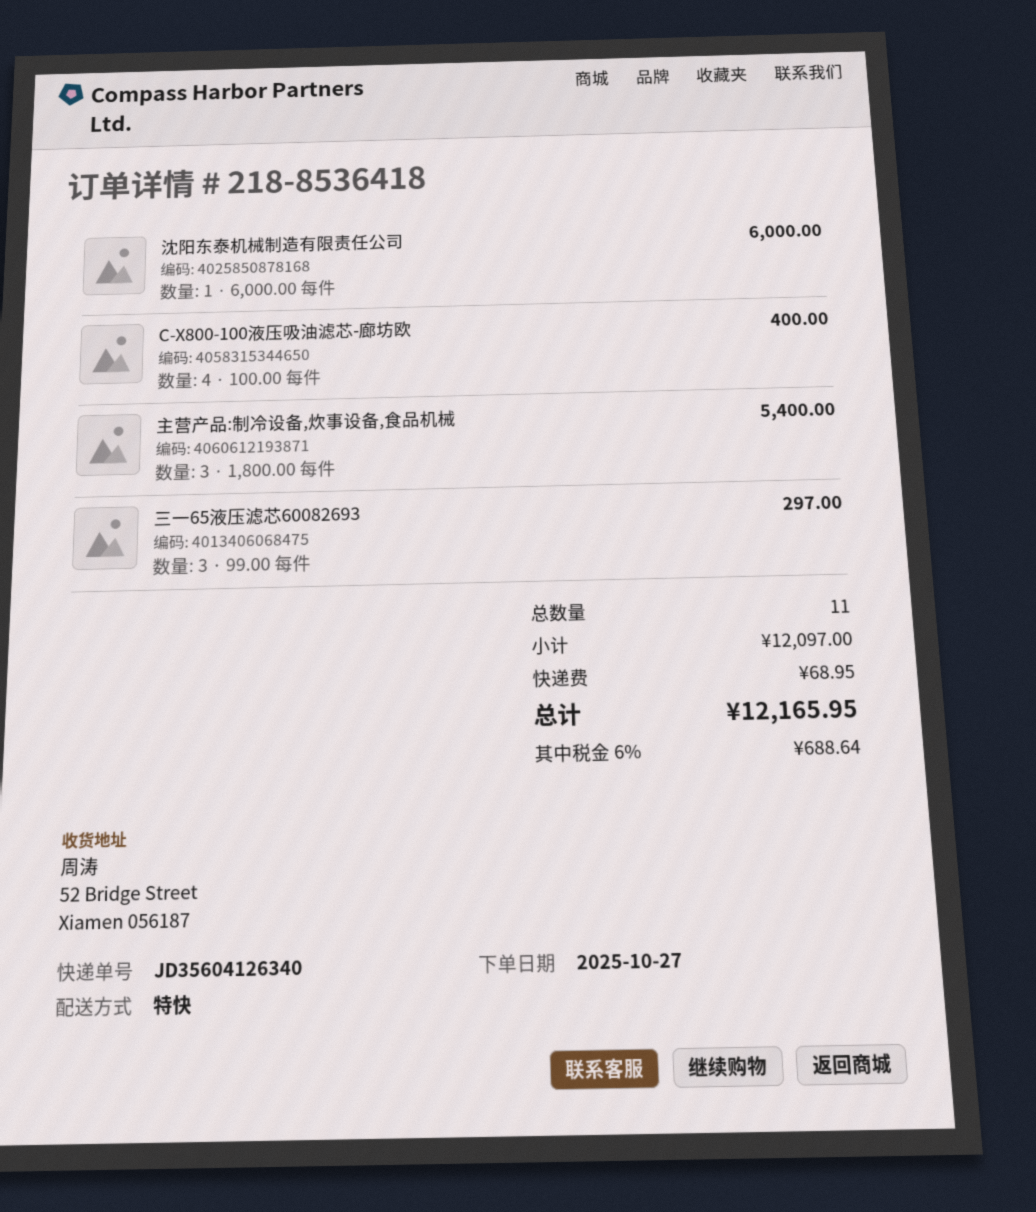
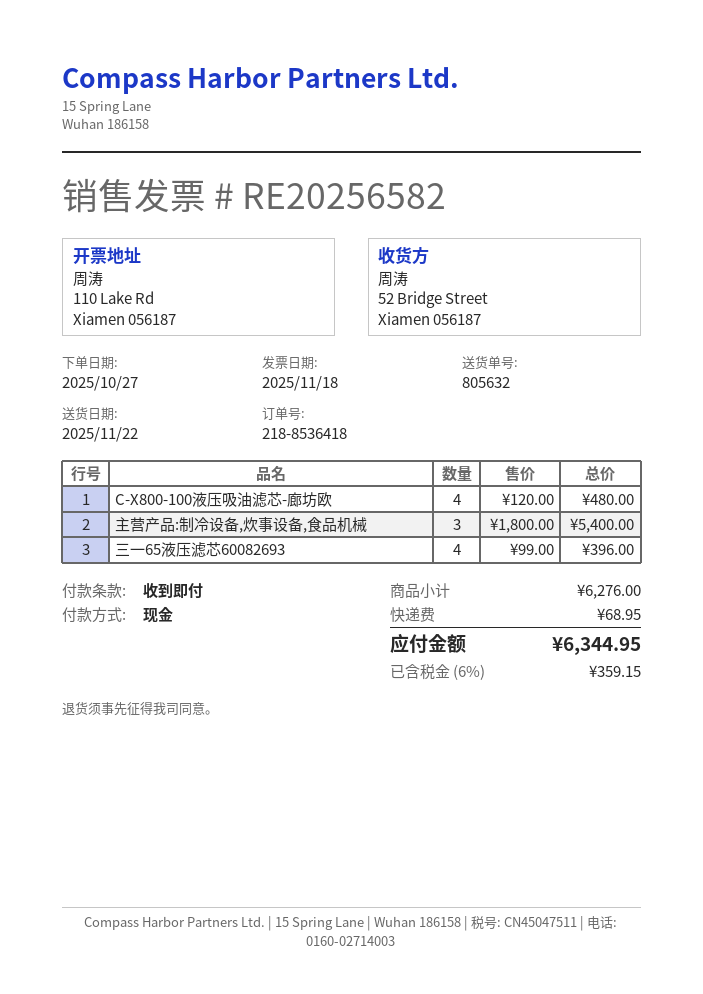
沈阳东泰机械制造有限责任公司: 1 x 6000.00 = 6000.00 -> none
C-X800-100液压吸油滤芯-廊坊欧: 4 x 100.00 = 400.00 -> 4 x 120.00 = 480.00
三一65液压滤芯60082693: 3 x 99.00 = 297.00 -> 4 x 99.00 = 396.00
subtotal: 12097.00 -> 6276.00
tax: 6% = 688.64 -> 6% = 359.15
total: 12165.95 -> 6344.95

